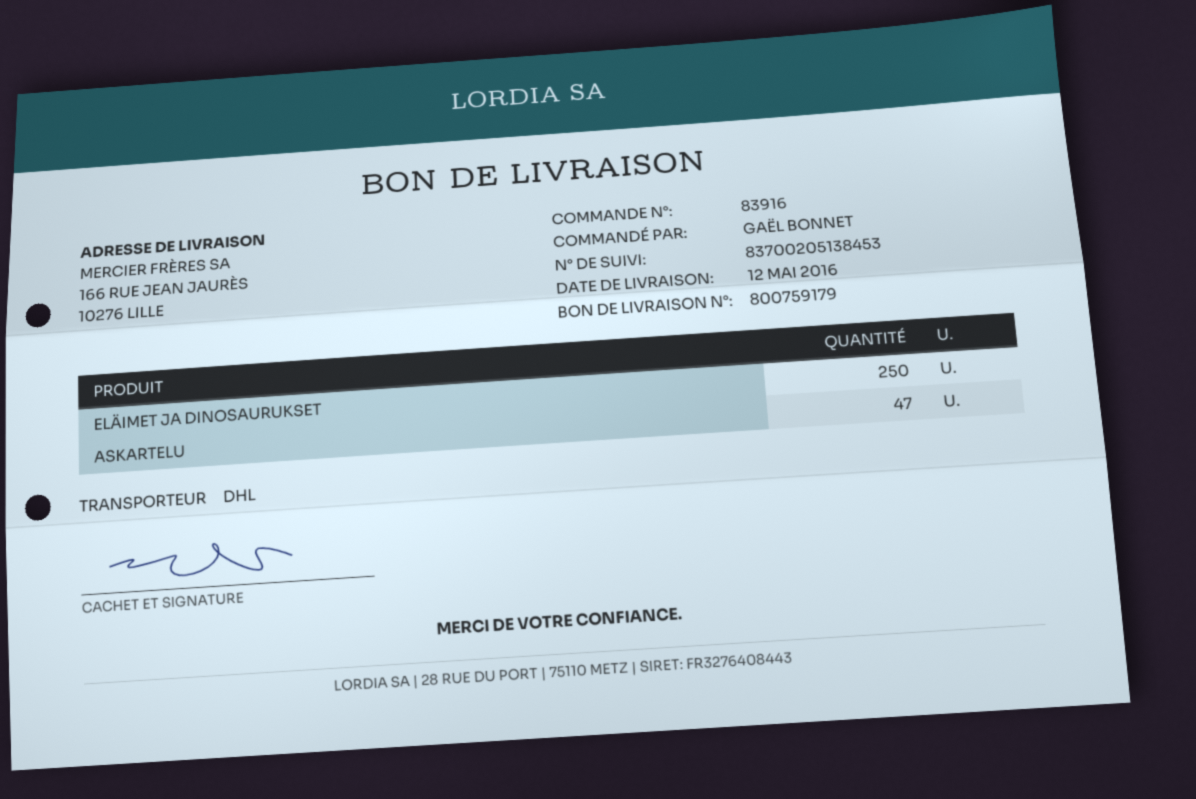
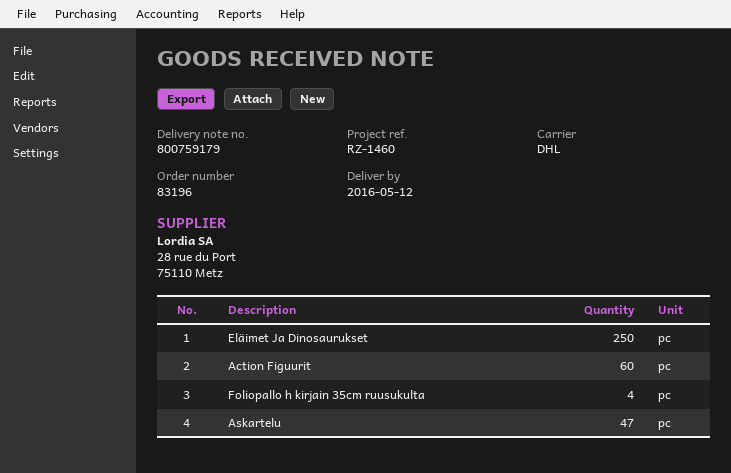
order number: 83916 -> 83196
Action Figuurit: none -> 60
Foliopallo h kirjain 35cm ruusukulta: none -> 4

